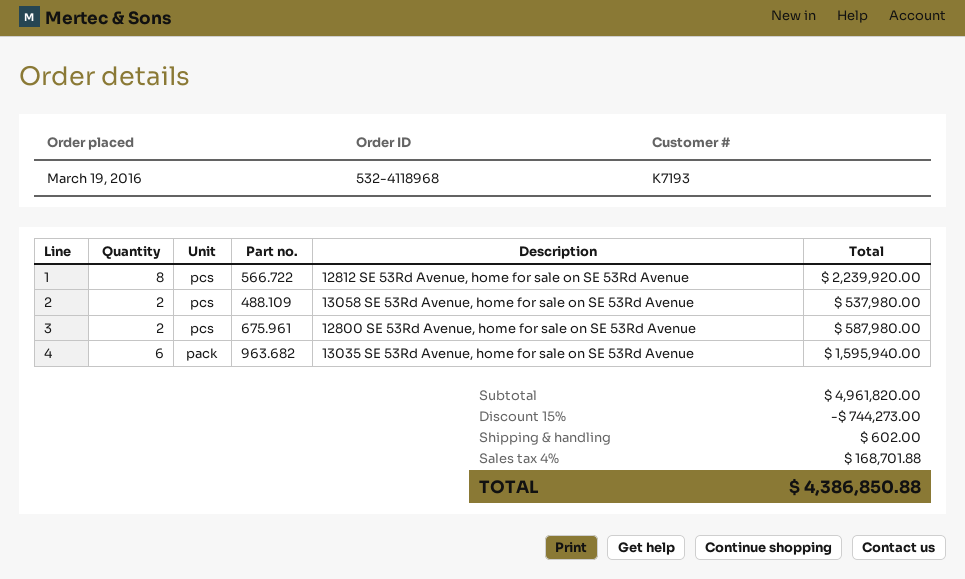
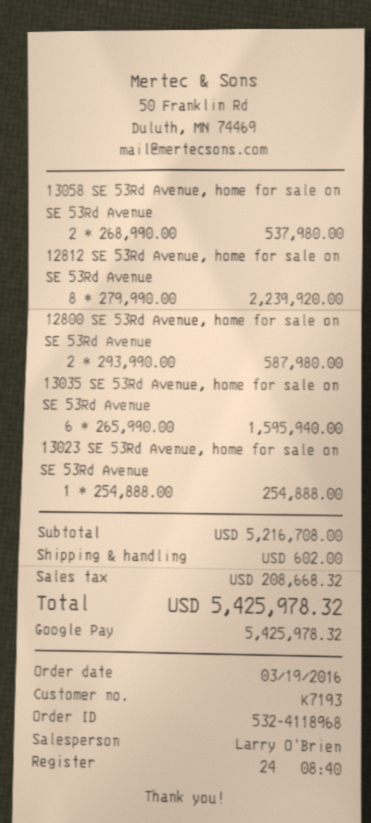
13023 SE 53Rd Avenue, home for sale on SE 53Rd Avenue: none -> 1 for 254888.00
subtotal: 4961820.00 -> 5216708.00
discount: 15% = 744273.00 -> none
tax: 168701.88 -> 208668.32
total: 4386850.88 -> 5425978.32

